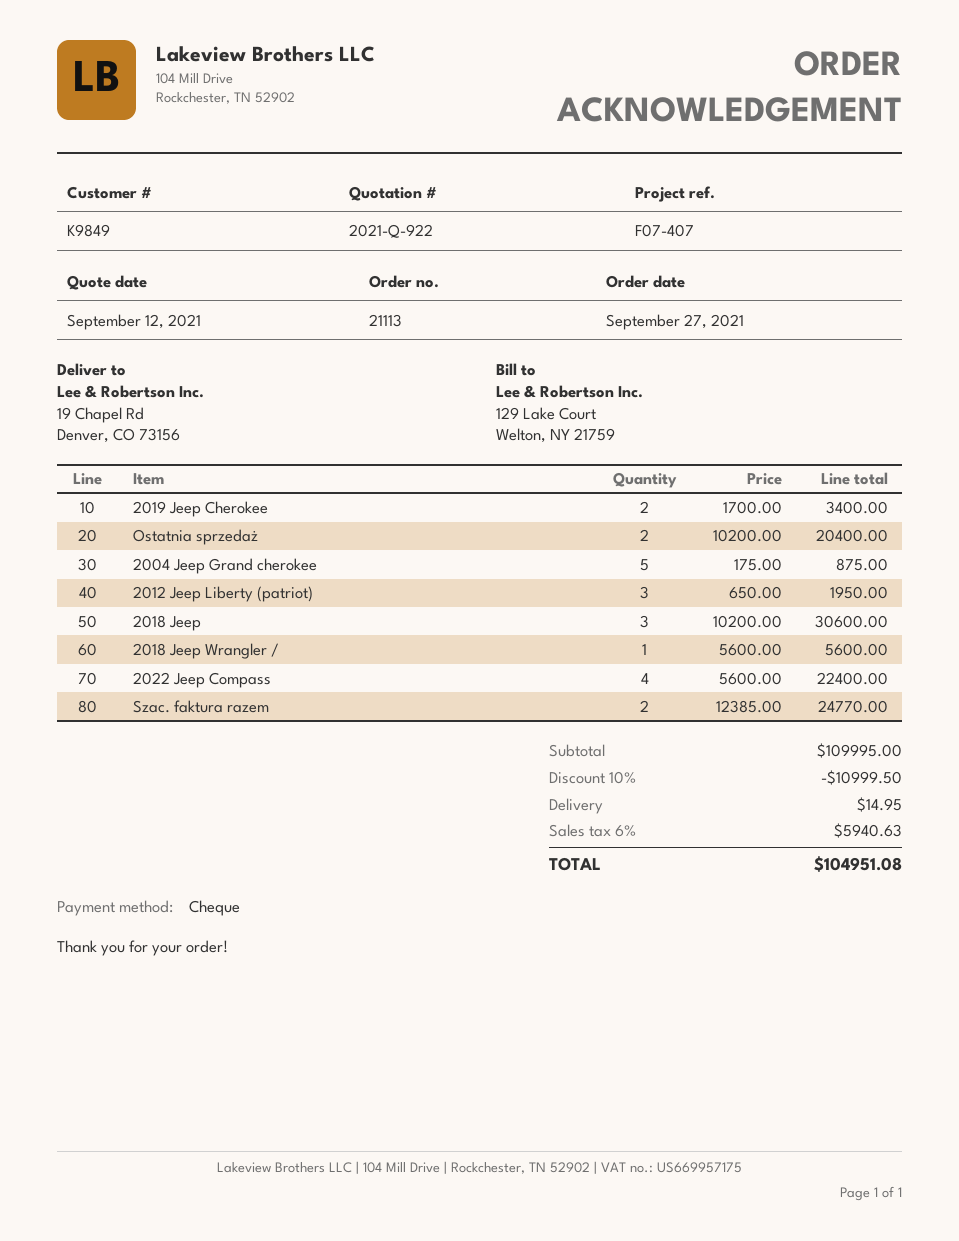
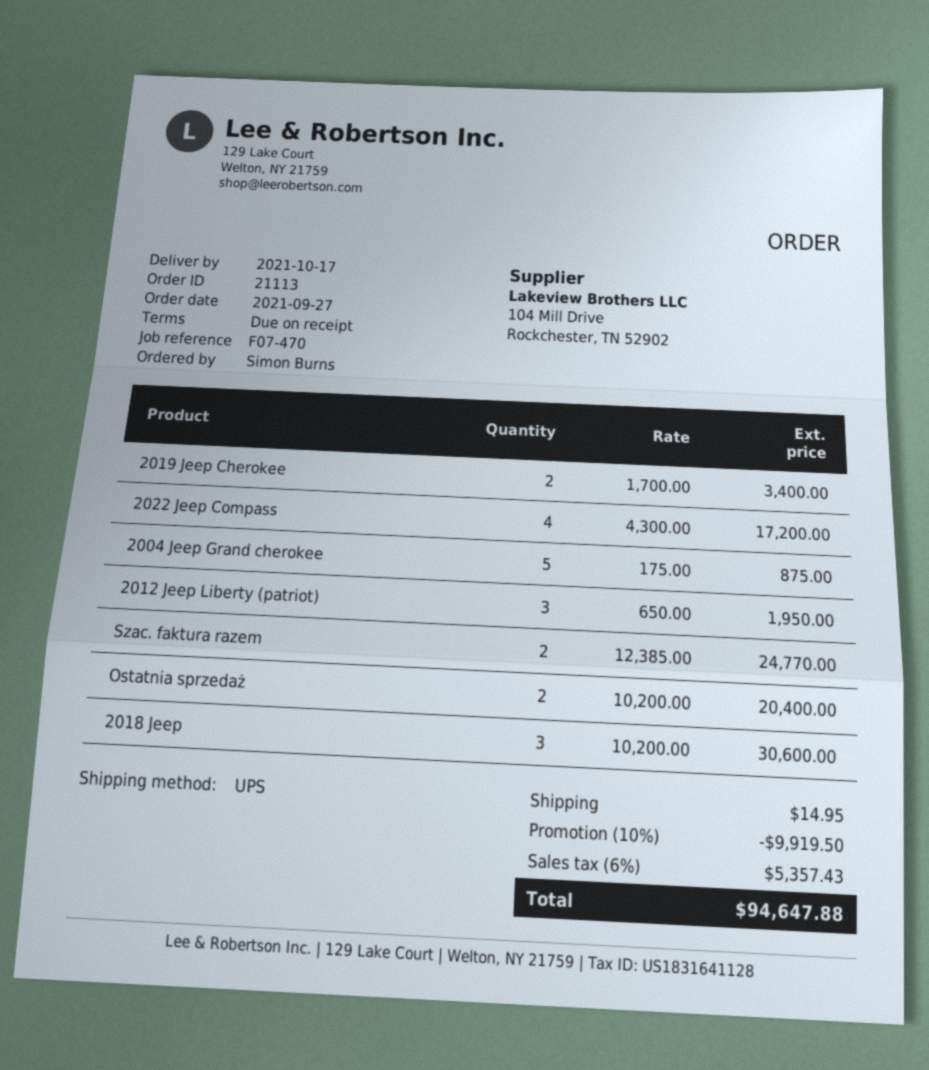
reference: F07-407 -> F07-470
2018 Jeep Wrangler /: 1 x 5600.00 = 5600.00 -> none
2022 Jeep Compass: 4 x 5600.00 = 22400.00 -> 4 x 4300.00 = 17200.00
discount: 10% = 10999.50 -> 10% = 9919.50
tax: 6% = 5940.63 -> 6% = 5357.43
total: 104951.08 -> 94647.88

